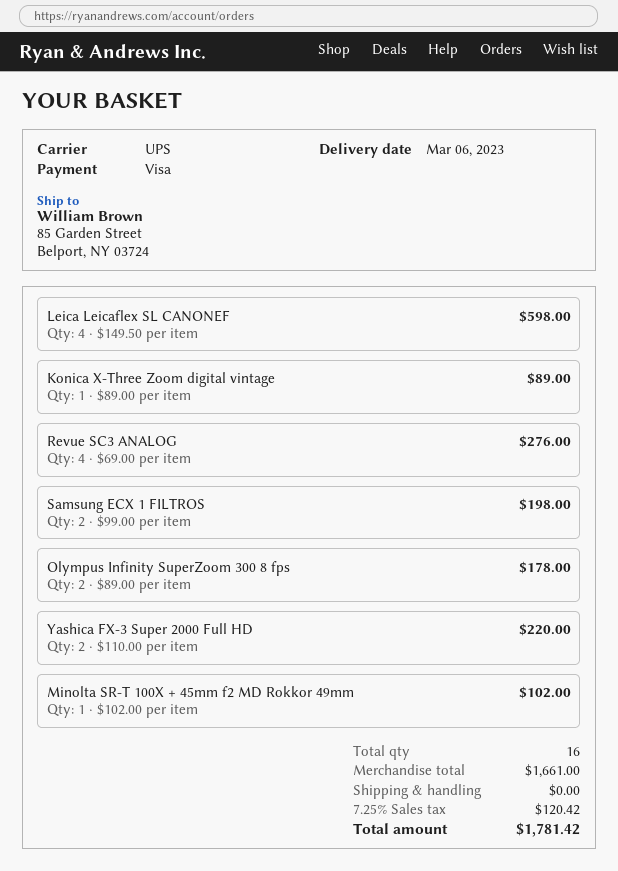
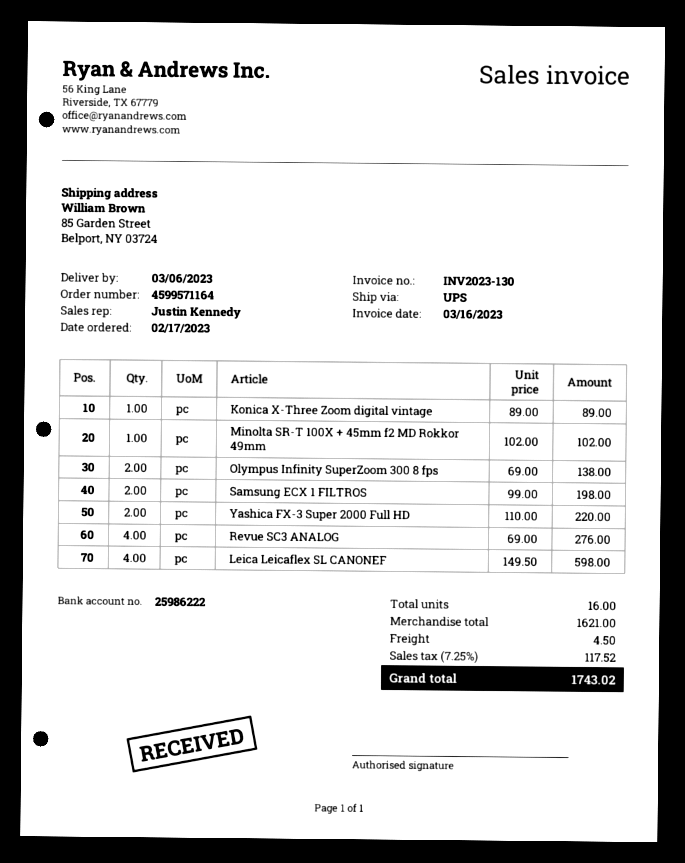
Olympus Infinity SuperZoom 300 8 fps: 2 x 89.00 = 178.00 -> 2 x 69.00 = 138.00
subtotal: 1661.00 -> 1621.00
shipping: 0.00 -> 4.50
tax: 7.25% = 120.42 -> 7.25% = 117.52
total: 1781.42 -> 1743.02

